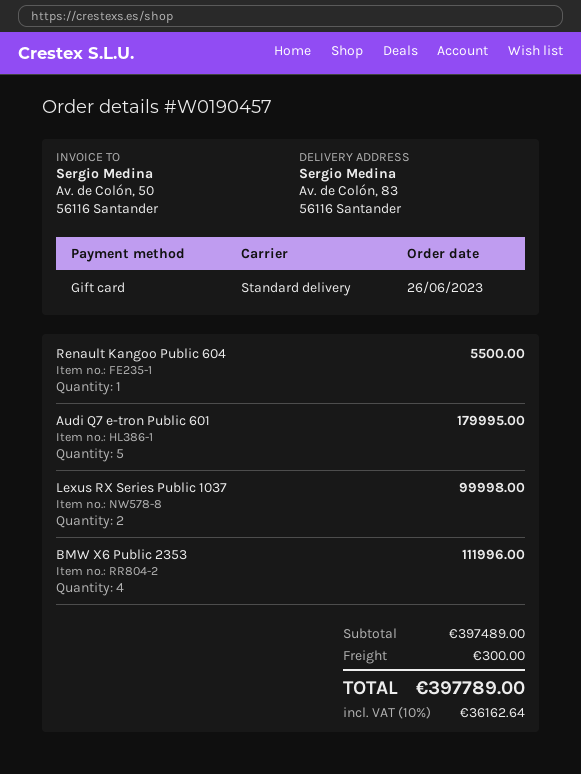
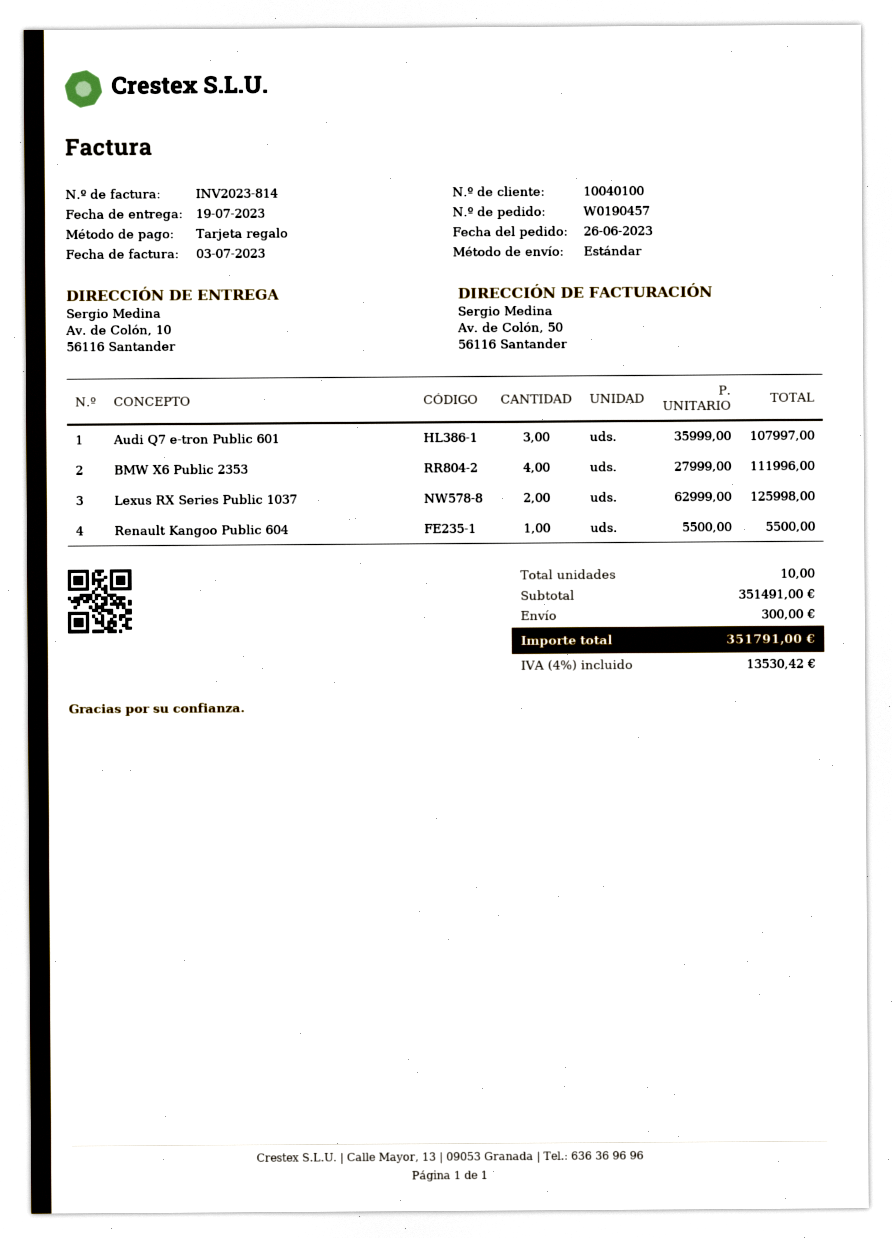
ship to: Av. de Colón, 83, 56116 Santander -> Av. de Colón, 10, 56116 Santander
Audi Q7 e-tron Public 601: 5 for 179995.00 -> 3 for 107997.00
Lexus RX Series Public 1037: 2 for 99998.00 -> 2 for 125998.00
subtotal: 397489.00 -> 351491.00
tax: 10% = 36162.64 -> 4% = 13530.42
total: 397789.00 -> 351791.00

